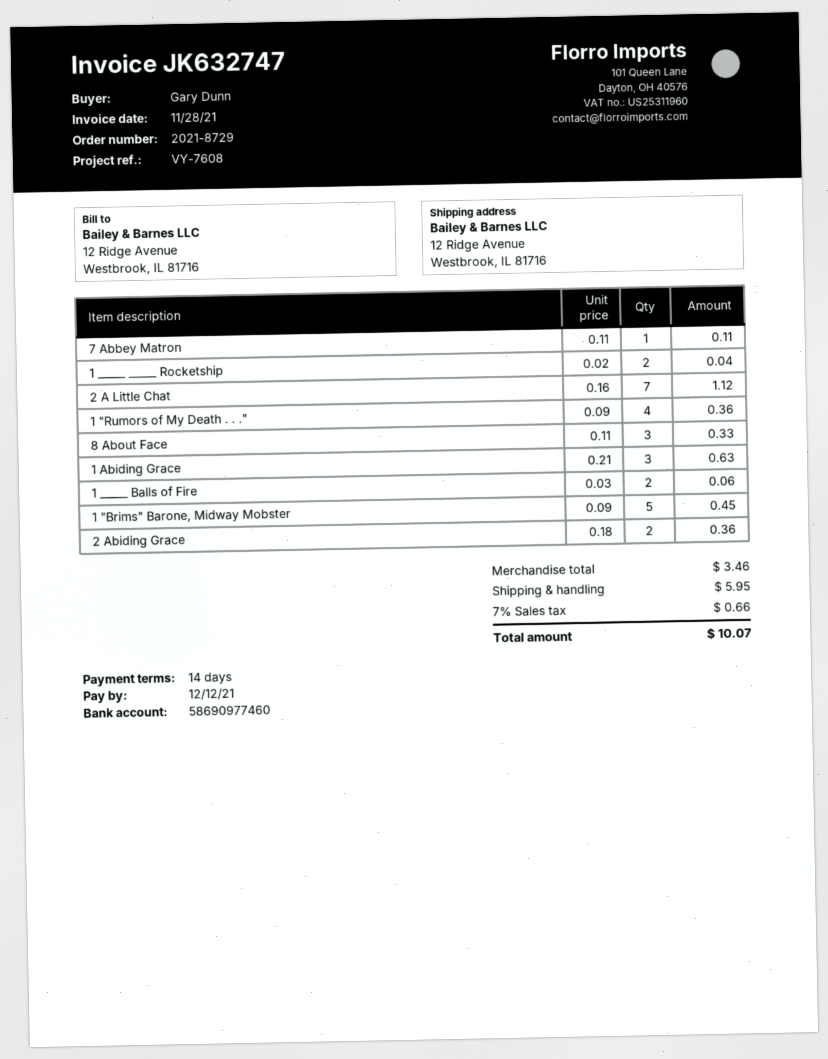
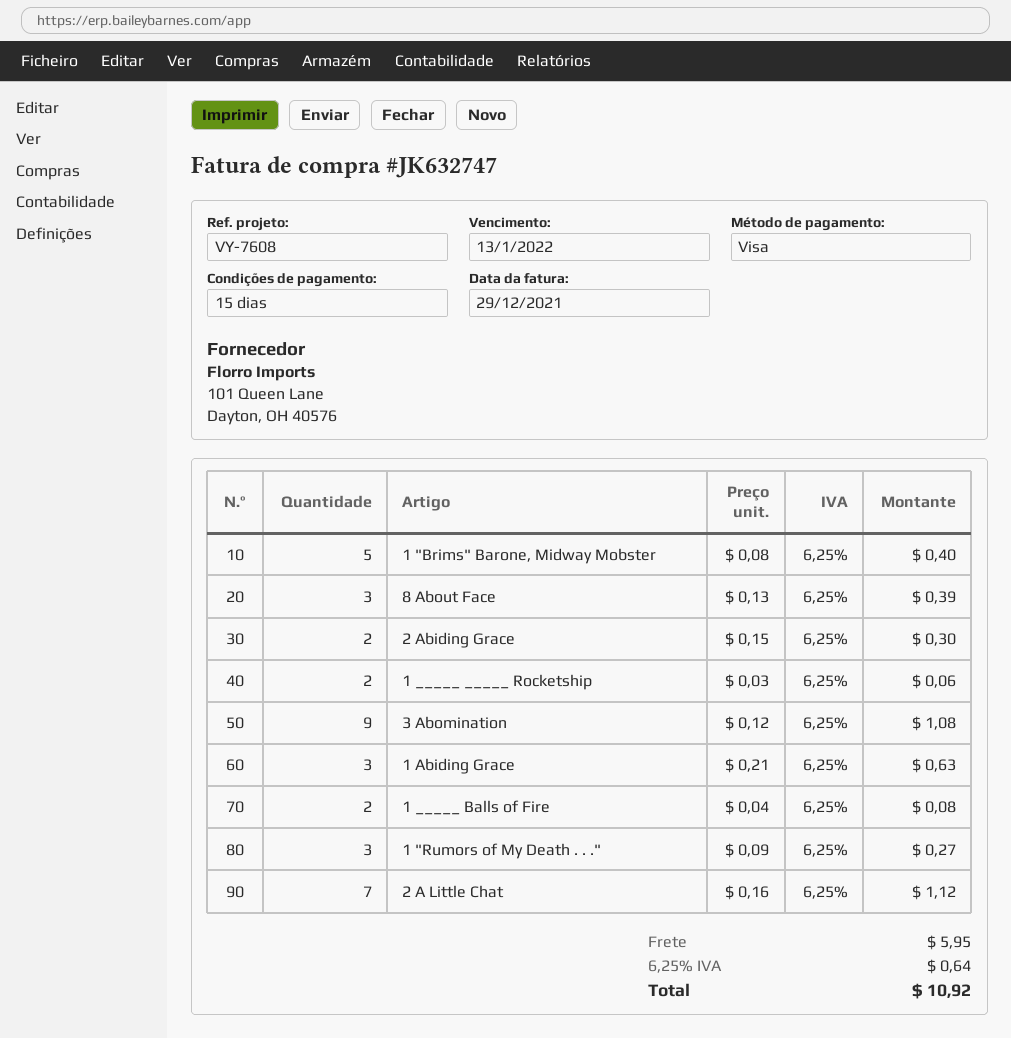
invoice date: 2021-11-28 -> 2021-12-29
payment terms: 14 days -> 15 days
due date: 2021-12-12 -> 2022-01-13
7 Abbey Matron: 1 x 0.11 = 0.11 -> none
1 _____ _____ Rocketship: 2 x 0.02 = 0.04 -> 2 x 0.03 = 0.06
1 "Rumors of My Death . . .": 4 x 0.09 = 0.36 -> 3 x 0.09 = 0.27
8 About Face: 3 x 0.11 = 0.33 -> 3 x 0.13 = 0.39
1 _____ Balls of Fire: 2 x 0.03 = 0.06 -> 2 x 0.04 = 0.08
1 "Brims" Barone, Midway Mobster: 5 x 0.09 = 0.45 -> 5 x 0.08 = 0.40
2 Abiding Grace: 2 x 0.18 = 0.36 -> 2 x 0.15 = 0.30
3 Abomination: none -> 9 x 0.12 = 1.08
tax: 7% = 0.66 -> 6.25% = 0.64
total: 10.07 -> 10.92

